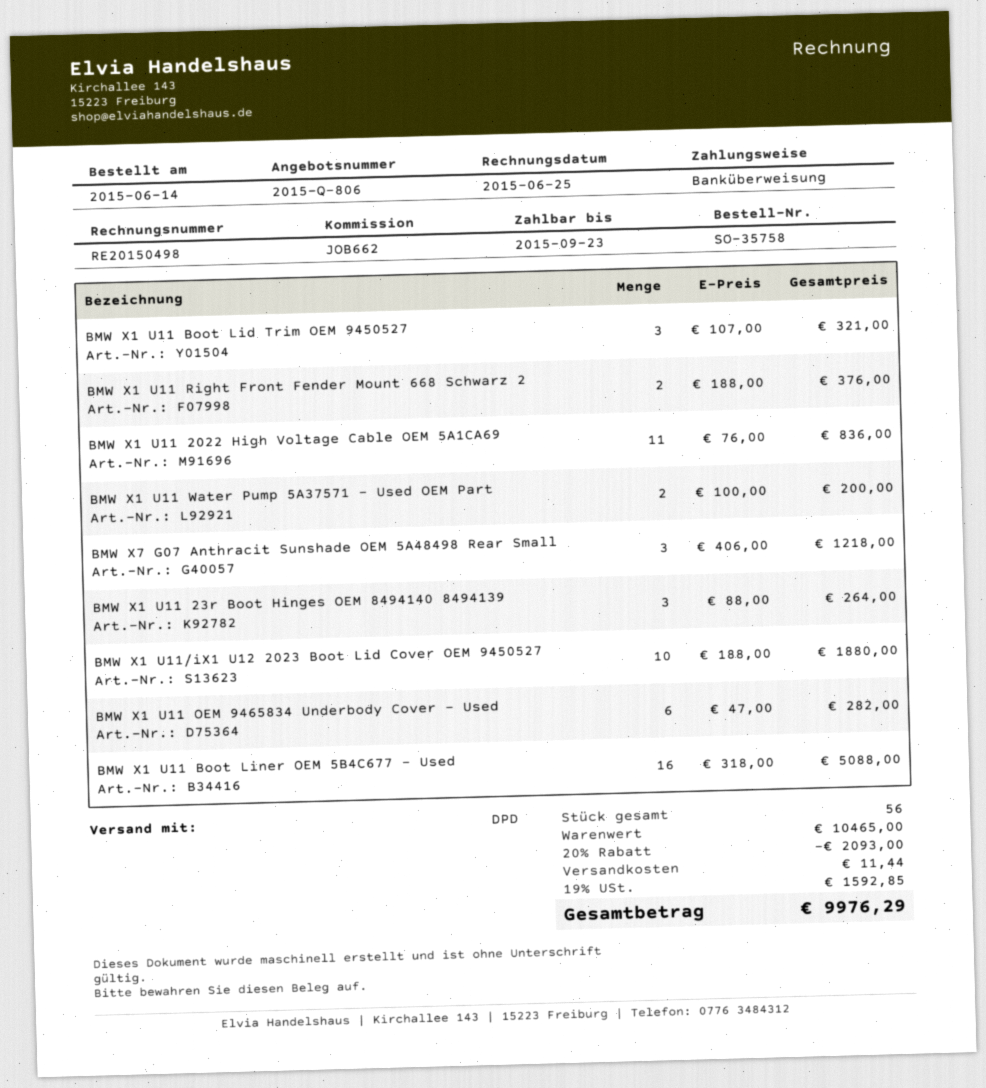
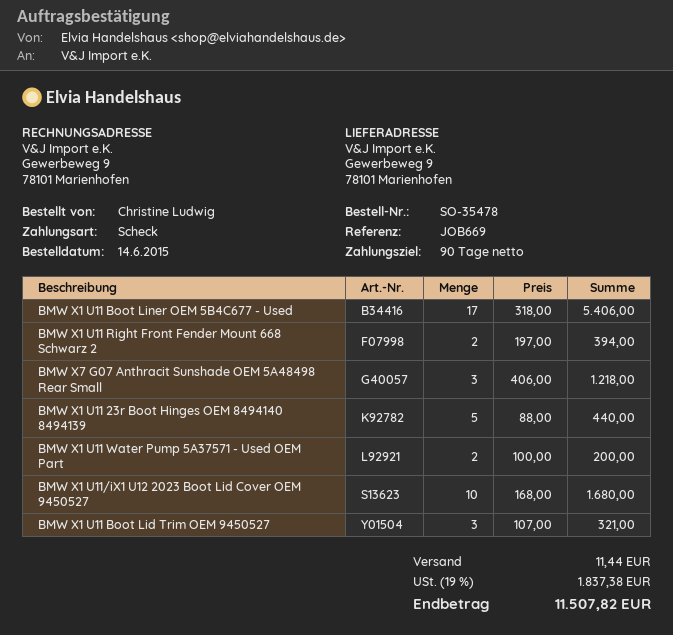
order number: SO-35758 -> SO-35478
reference: JOB662 -> JOB669
payment method: bank transfer -> cheque
BMW X1 U11 Right Front Fender Mount 668 Schwarz 2: 2 x 188.00 = 376.00 -> 2 x 197.00 = 394.00
BMW X1 U11 2022 High Voltage Cable OEM 5A1CA69: 11 x 76.00 = 836.00 -> none
BMW X1 U11 23r Boot Hinges OEM 8494140 8494139: 3 x 88.00 = 264.00 -> 5 x 88.00 = 440.00
BMW X1 U11/iX1 U12 2023 Boot Lid Cover OEM 9450527: 10 x 188.00 = 1880.00 -> 10 x 168.00 = 1680.00
BMW X1 U11 OEM 9465834 Underbody Cover - Used: 6 x 47.00 = 282.00 -> none
BMW X1 U11 Boot Liner OEM 5B4C677 - Used: 16 x 318.00 = 5088.00 -> 17 x 318.00 = 5406.00
discount: 20% = 2093.00 -> none
tax: 19% = 1592.85 -> 19% = 1837.38
total: 9976.29 -> 11507.82

